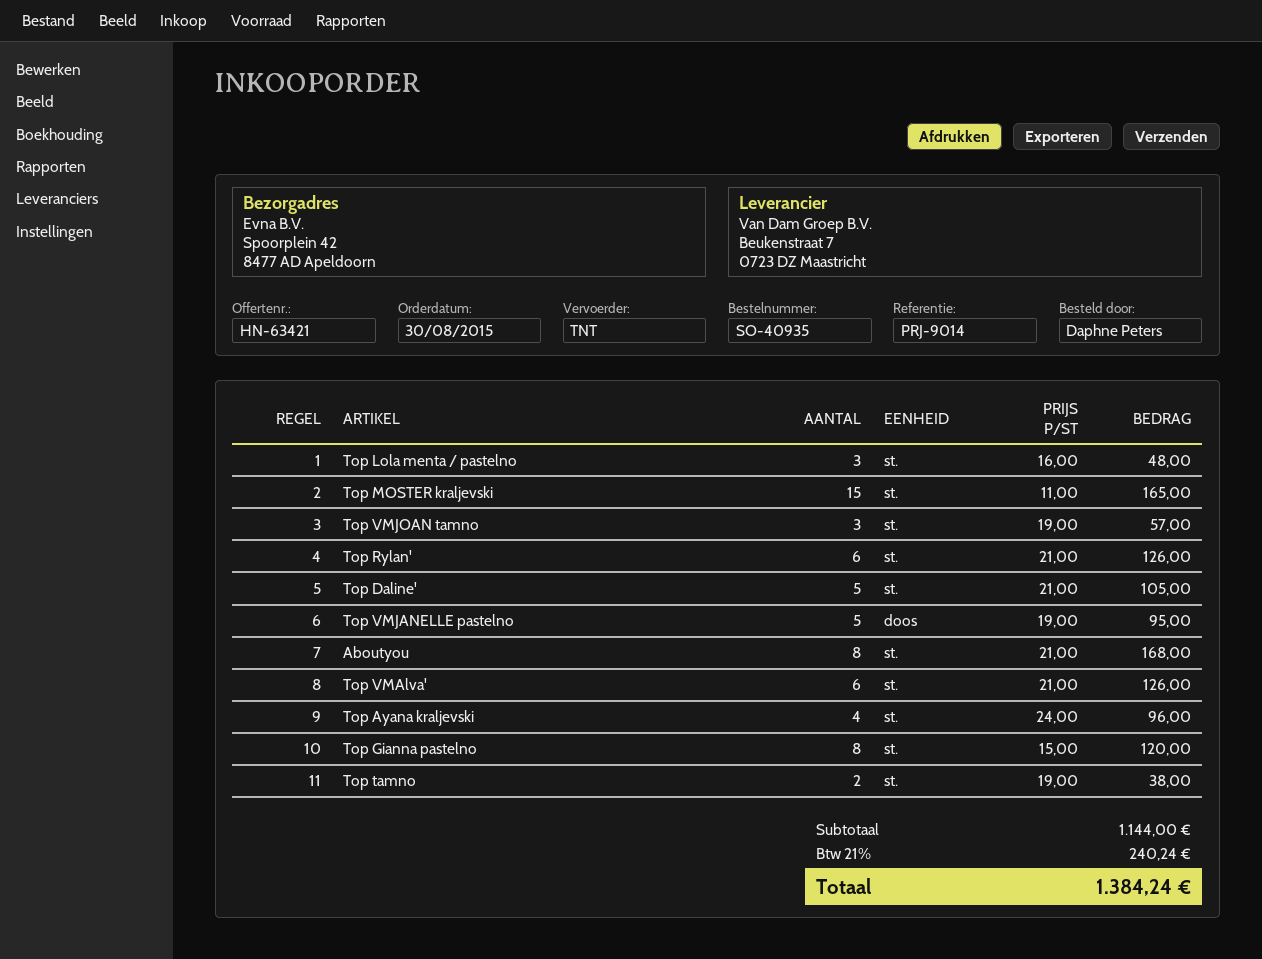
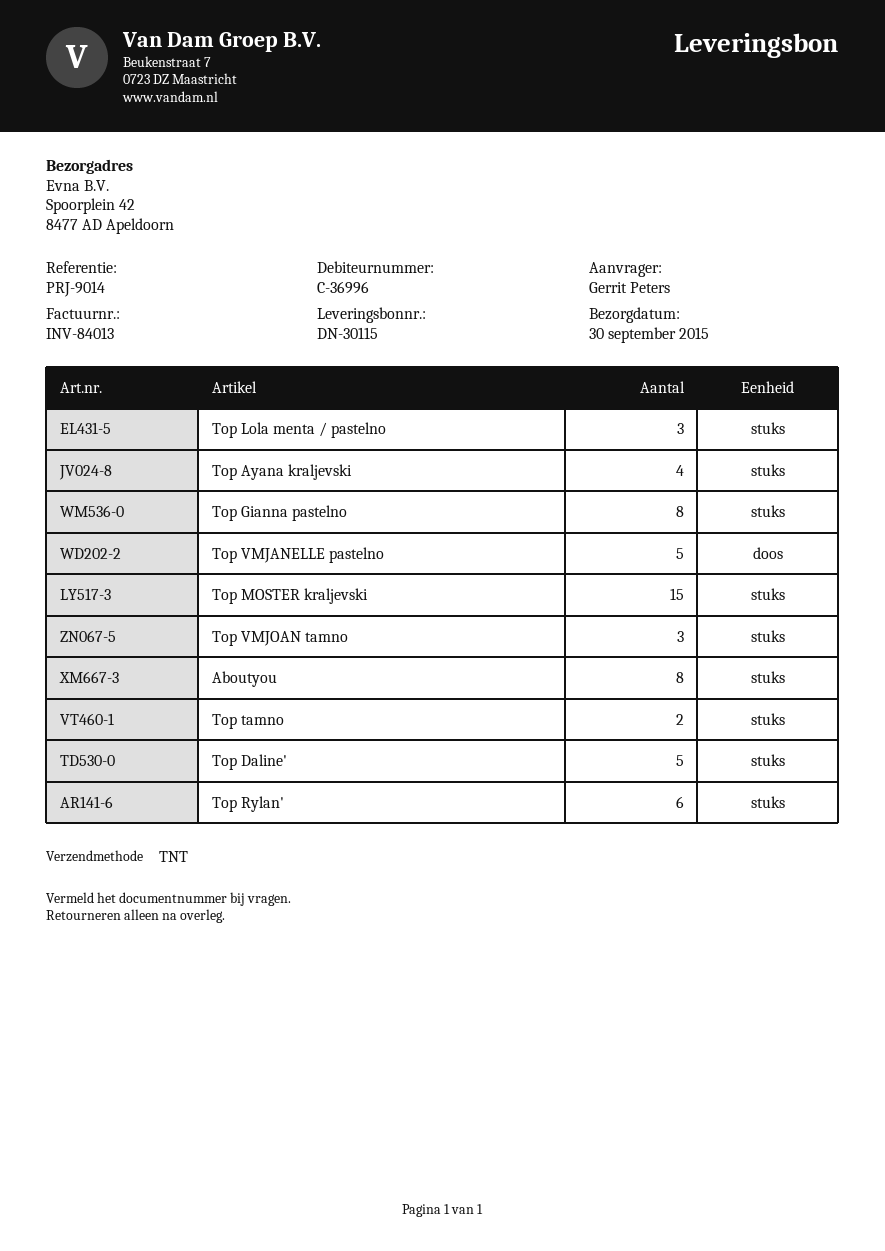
ordered by: Daphne Peters -> Gerrit Peters
Top VMAlva': 6 -> none

